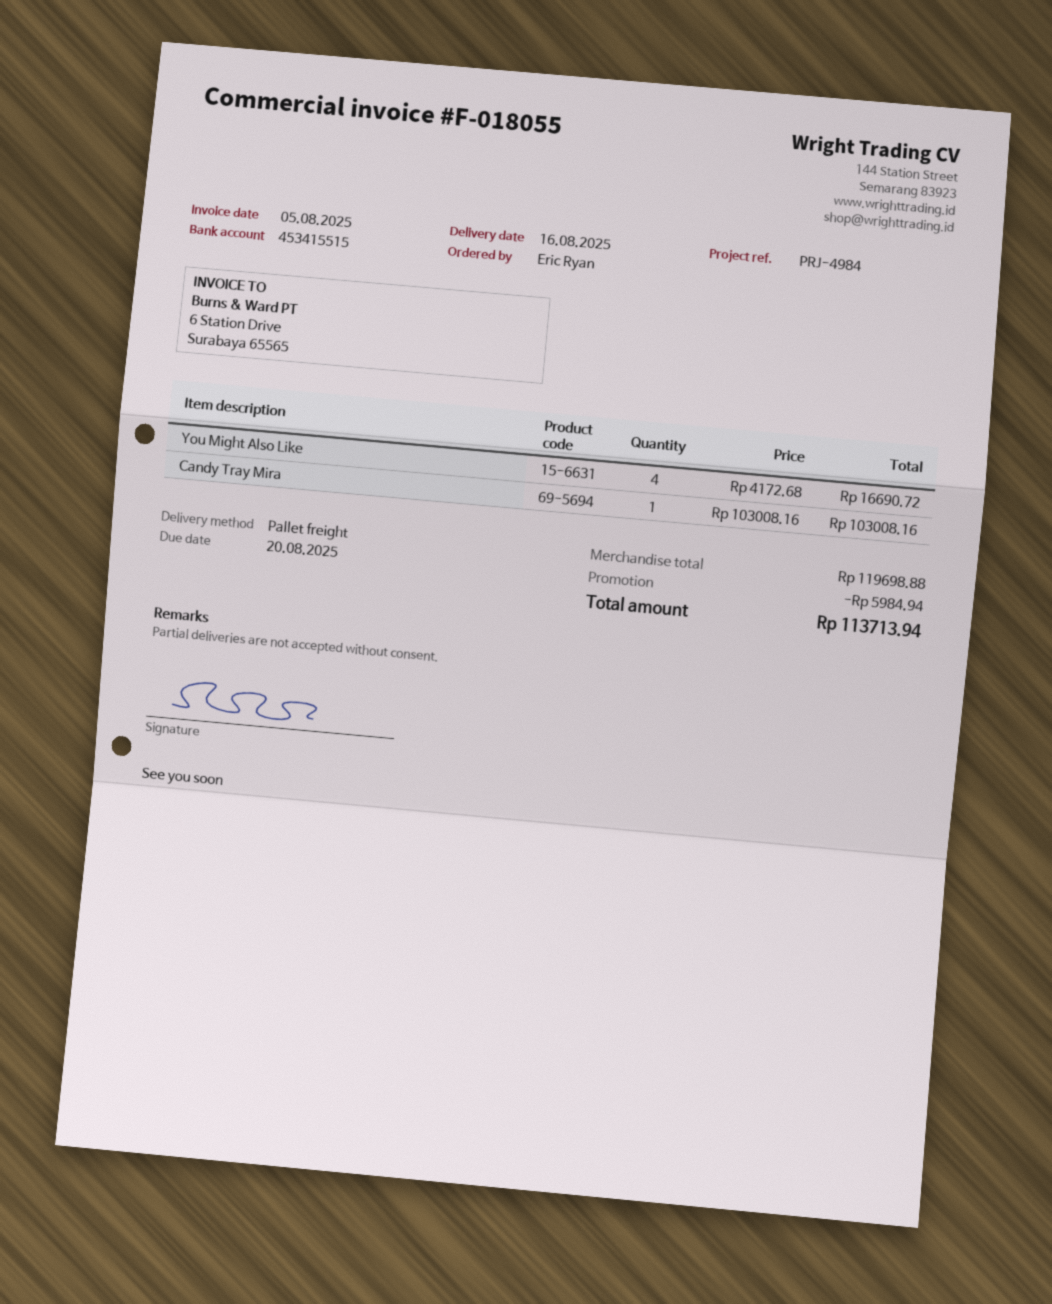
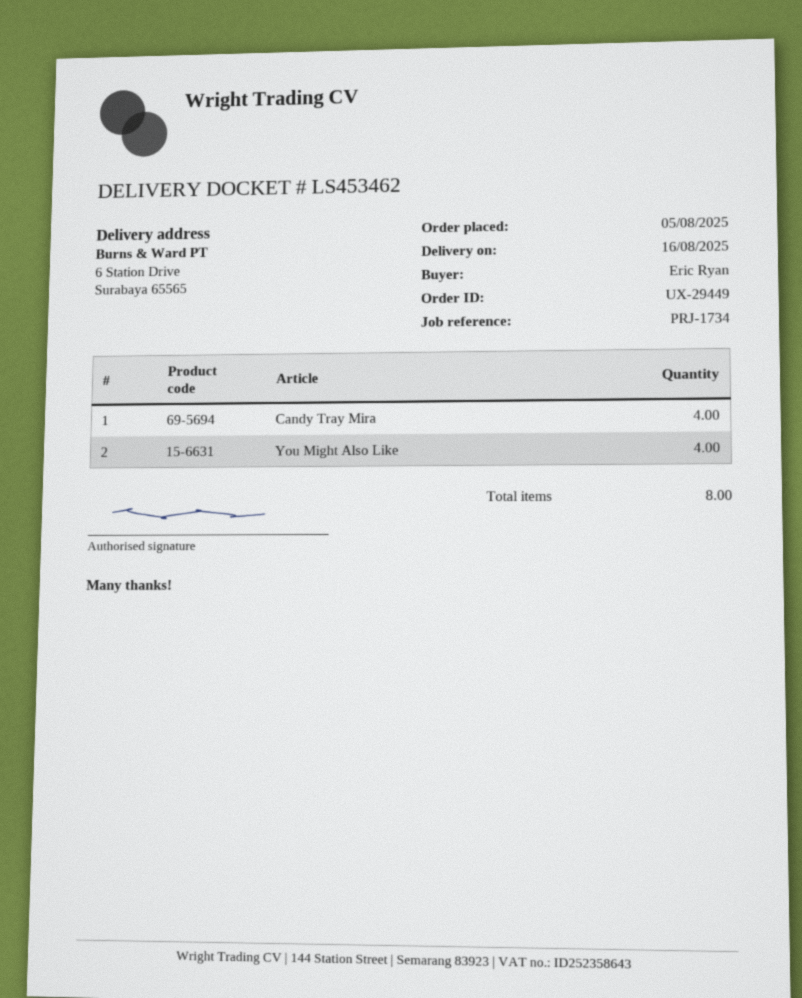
reference: PRJ-4984 -> PRJ-1734
Candy Tray Mira: 1 -> 4

